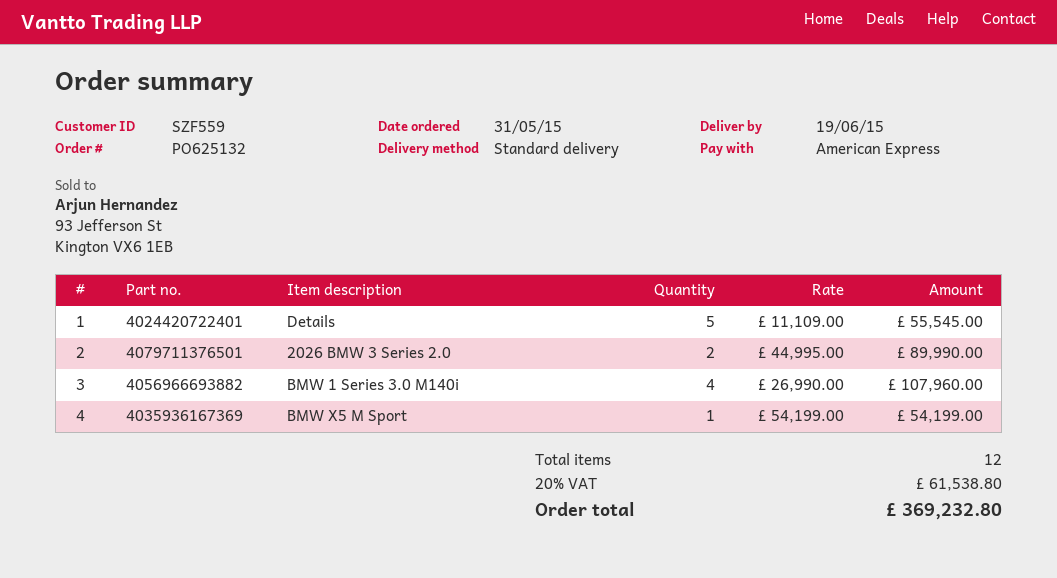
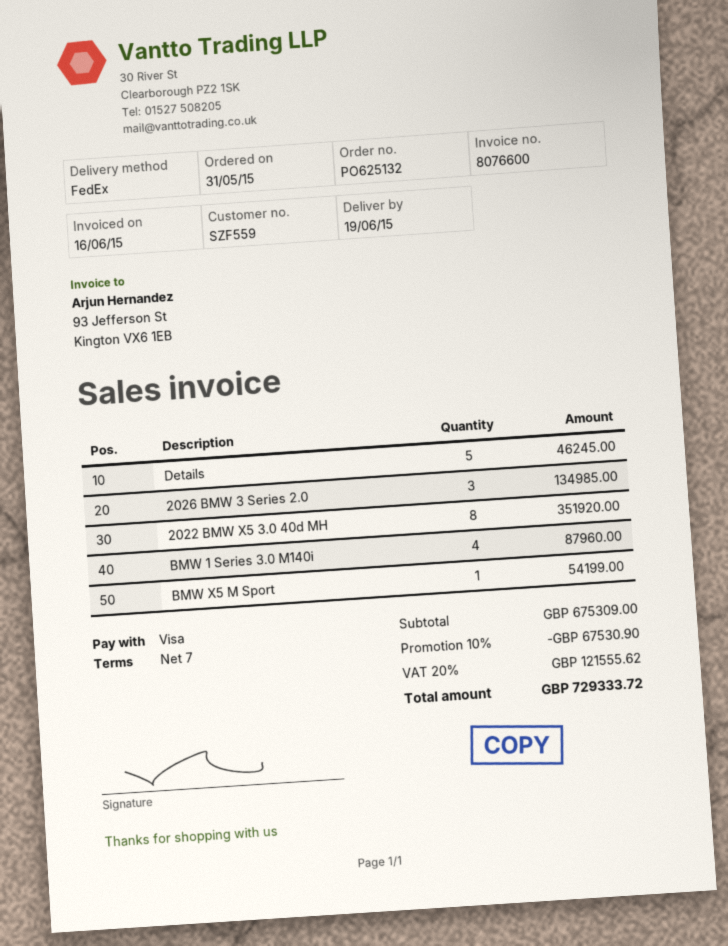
payment method: American Express -> Visa
shipping method: standard -> FedEx
Details: 5 for 55545.00 -> 5 for 46245.00
2026 BMW 3 Series 2.0: 2 for 89990.00 -> 3 for 134985.00
BMW 1 Series 3.0 M140i: 4 for 107960.00 -> 4 for 87960.00
2022 BMW X5 3.0 40d MH: none -> 8 for 351920.00
discount: none -> 10% = 67530.90
tax: 20% = 61538.80 -> 20% = 121555.62
total: 369232.80 -> 729333.72

